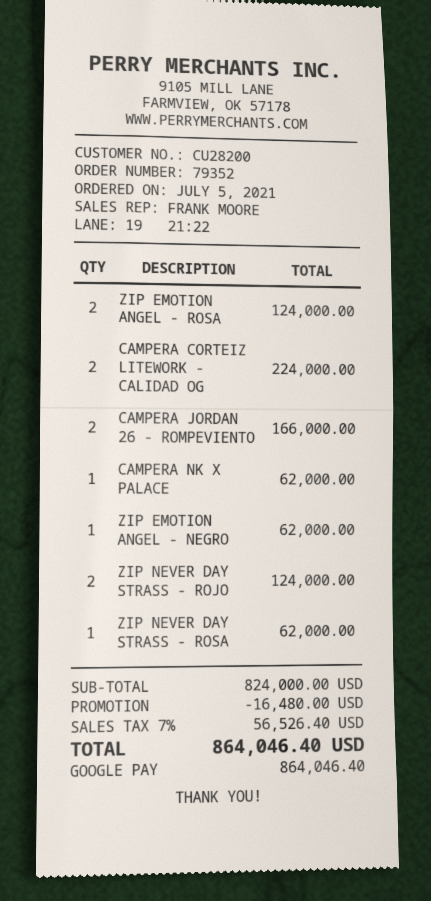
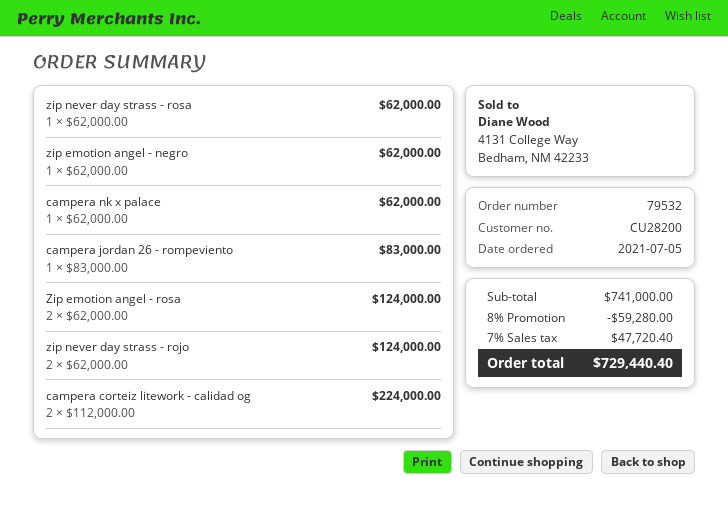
order number: 79352 -> 79532
CAMPERA JORDAN 26 - ROMPEVIENTO: 2 for 166000.00 -> 1 for 83000.00
subtotal: 824000.00 -> 741000.00
discount: 16480.00 -> 59280.00
tax: 7% = 56526.40 -> 7% = 47720.40
total: 864046.40 -> 729440.40

